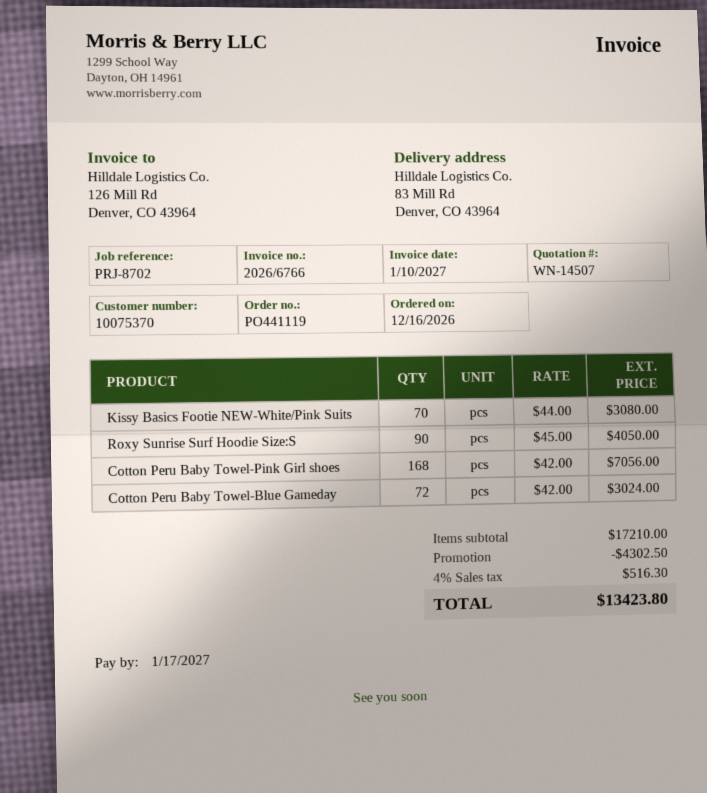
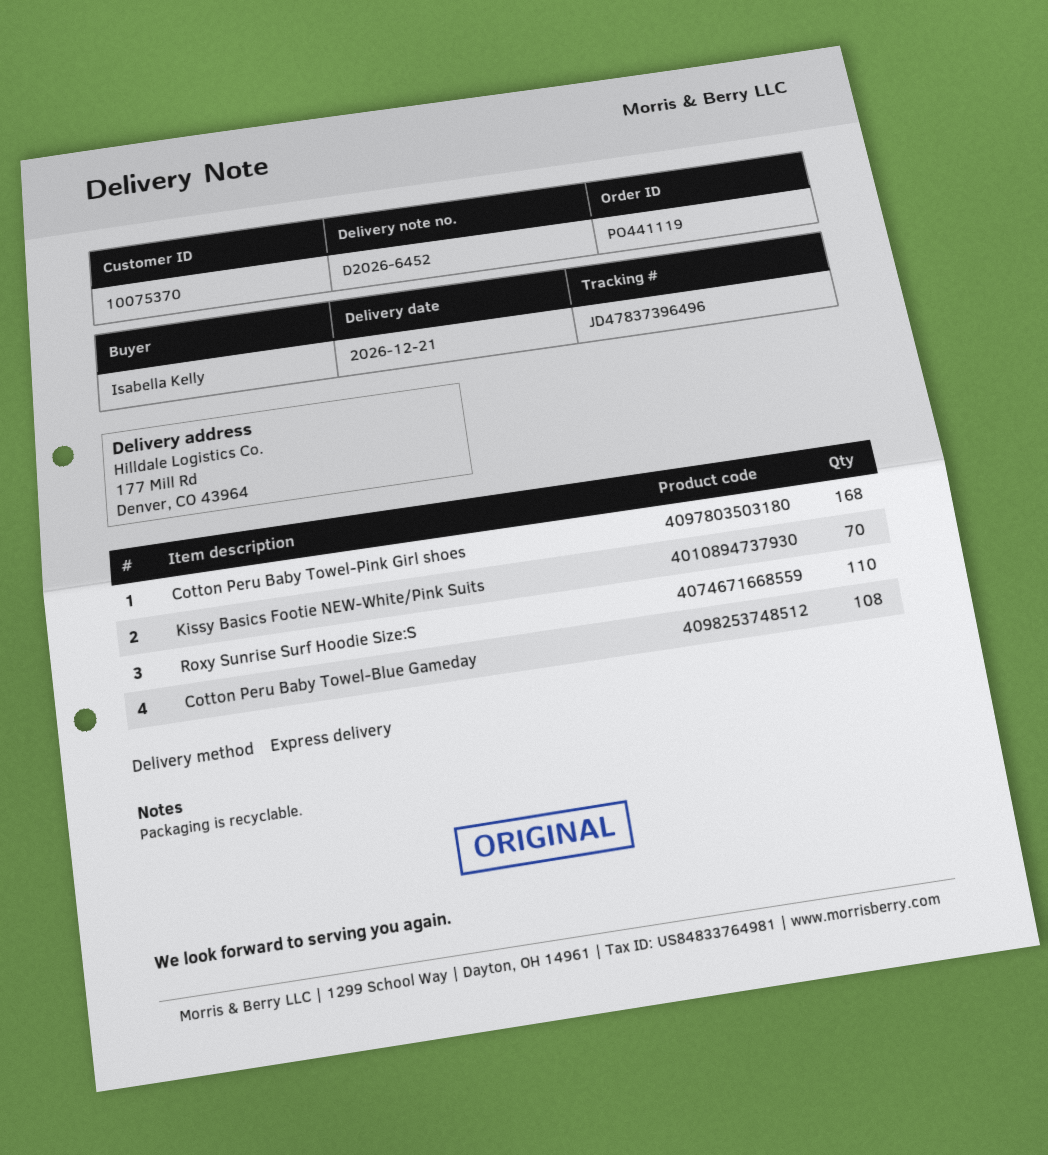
ship to: 83 Mill Rd, Denver, CO 43964 -> 177 Mill Rd, Denver, CO 43964
Roxy Sunrise Surf Hoodie Size:S: 90 -> 110
Cotton Peru Baby Towel-Blue Gameday: 72 -> 108

